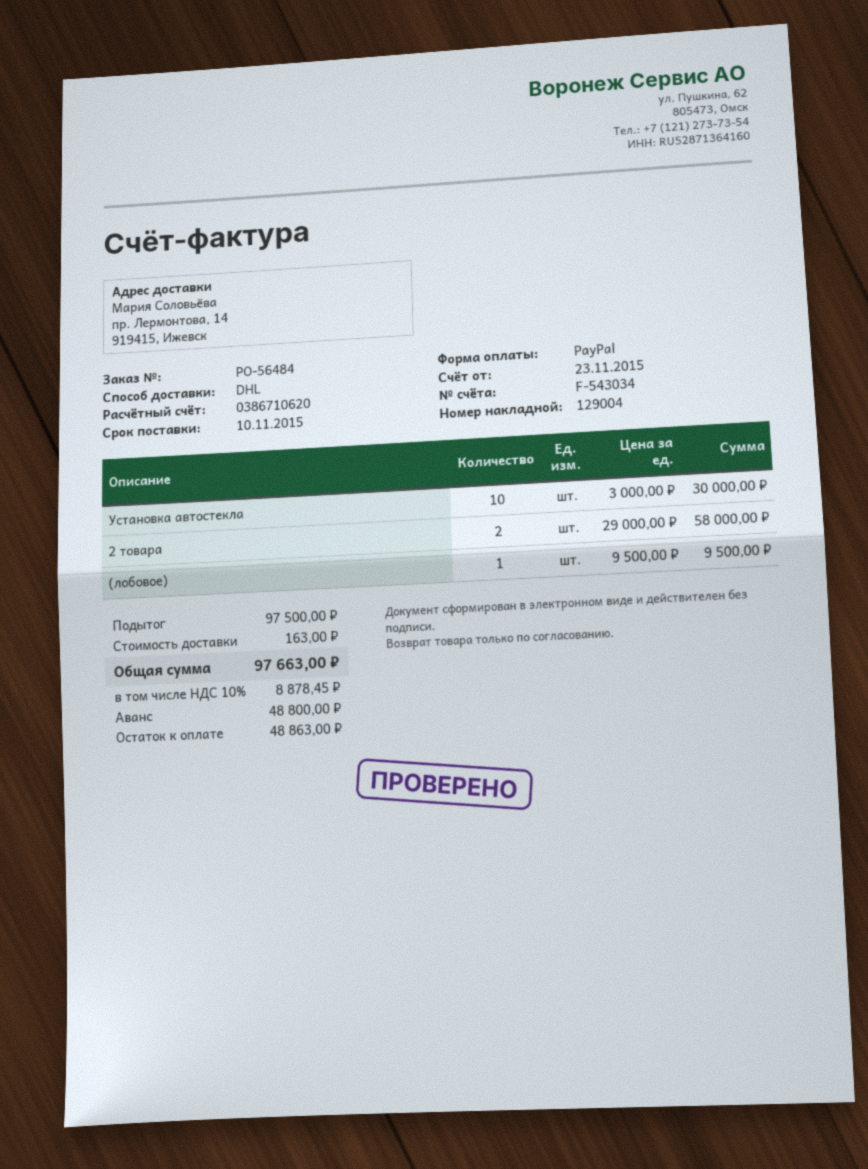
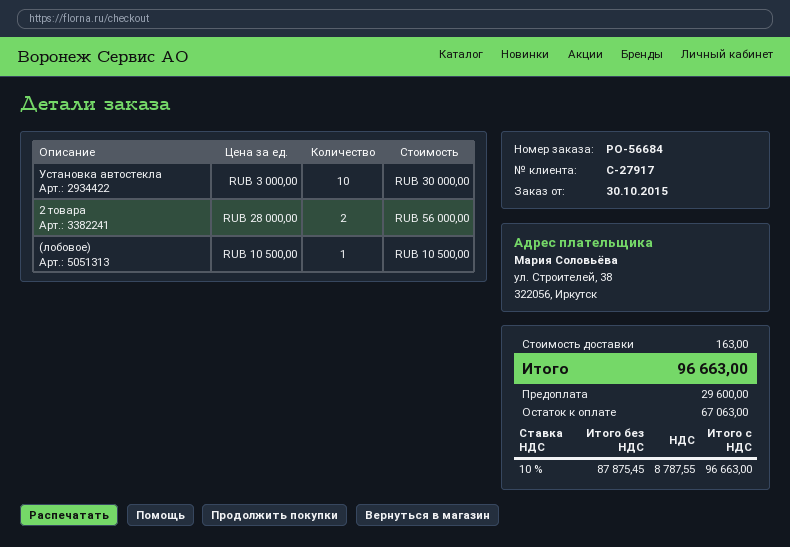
order number: PO-56484 -> PO-56684
2 товара: 2 x 29000.00 = 58000.00 -> 2 x 28000.00 = 56000.00
(лобовое): 1 x 9500.00 = 9500.00 -> 1 x 10500.00 = 10500.00
tax: 10% = 8878.45 -> 10% = 8787.55
total: 97663.00 -> 96663.00
deposit: 48800.00 -> 29600.00
balance: 48863.00 -> 67063.00

